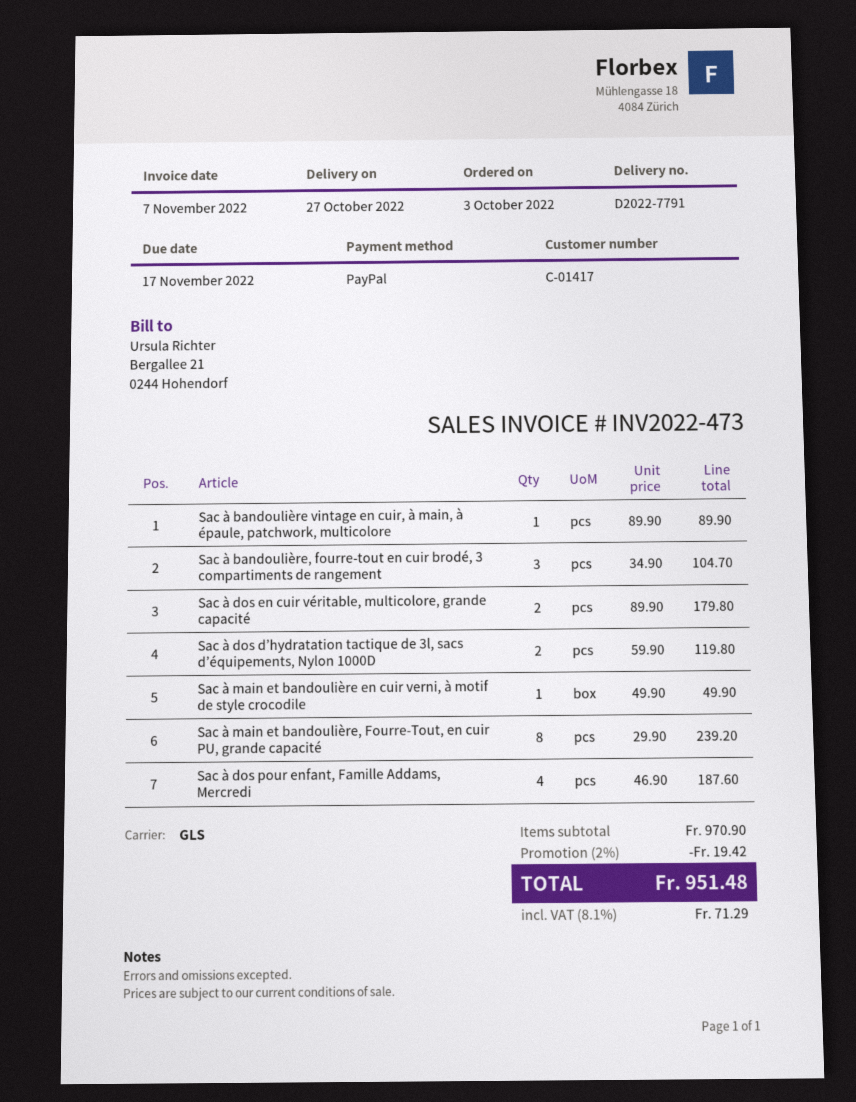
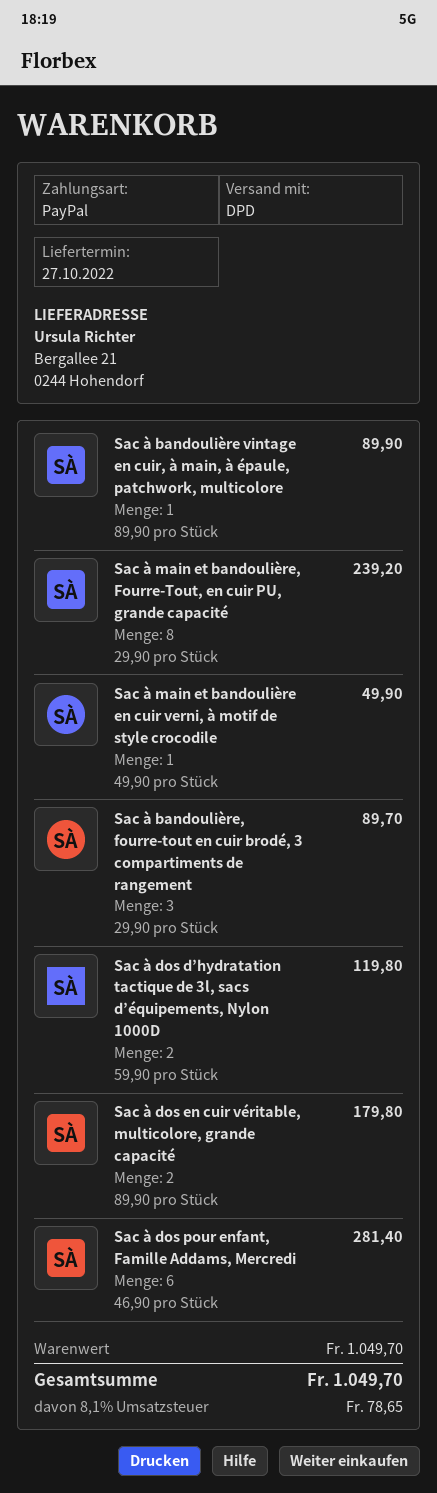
shipping method: GLS -> DPD
Sac à bandoulière, fourre-tout en cuir brodé, 3 compartiments de rangement: 3 x 34.90 = 104.70 -> 3 x 29.90 = 89.70
Sac à dos pour enfant, Famille Addams, Mercredi: 4 x 46.90 = 187.60 -> 6 x 46.90 = 281.40
subtotal: 970.90 -> 1049.70
discount: 2% = 19.42 -> none
tax: 8.1% = 71.29 -> 8.1% = 78.65
total: 951.48 -> 1049.70

